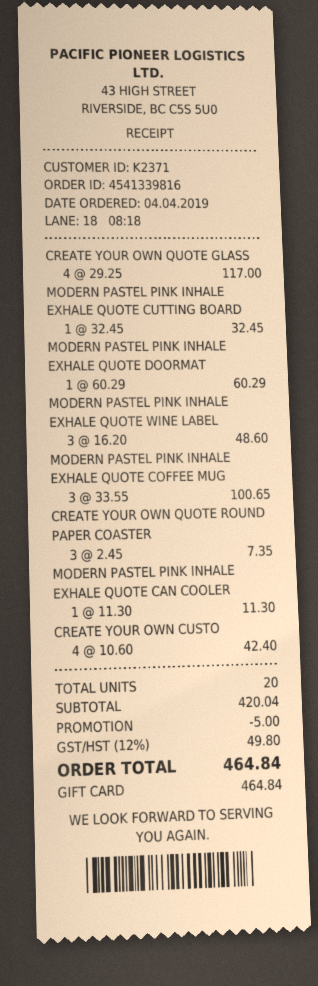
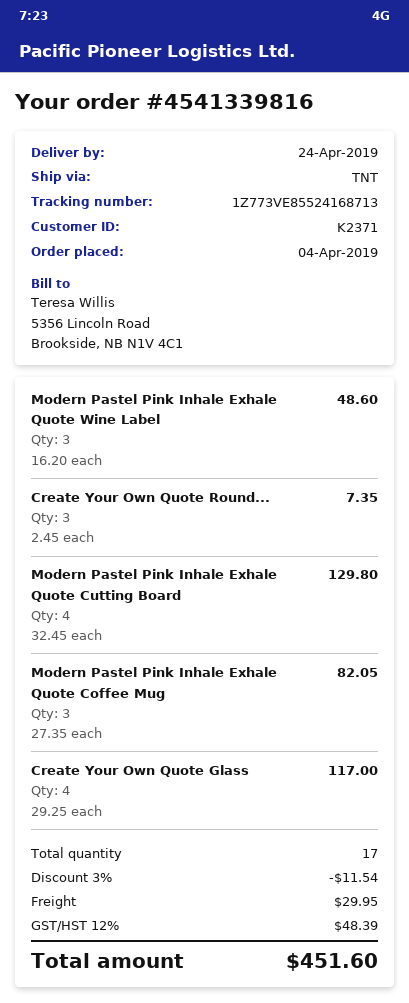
MODERN PASTEL PINK INHALE EXHALE QUOTE CUTTING BOARD: 1 x 32.45 = 32.45 -> 4 x 32.45 = 129.80
MODERN PASTEL PINK INHALE EXHALE QUOTE DOORMAT: 1 x 60.29 = 60.29 -> none
MODERN PASTEL PINK INHALE EXHALE QUOTE COFFEE MUG: 3 x 33.55 = 100.65 -> 3 x 27.35 = 82.05
MODERN PASTEL PINK INHALE EXHALE QUOTE CAN COOLER: 1 x 11.30 = 11.30 -> none
CREATE YOUR OWN CUSTO: 4 x 10.60 = 42.40 -> none
total quantity: 20 -> 17
discount: 5.00 -> 11.54
shipping: none -> 29.95
tax: 12% = 49.80 -> 12% = 48.39
total: 464.84 -> 451.60

